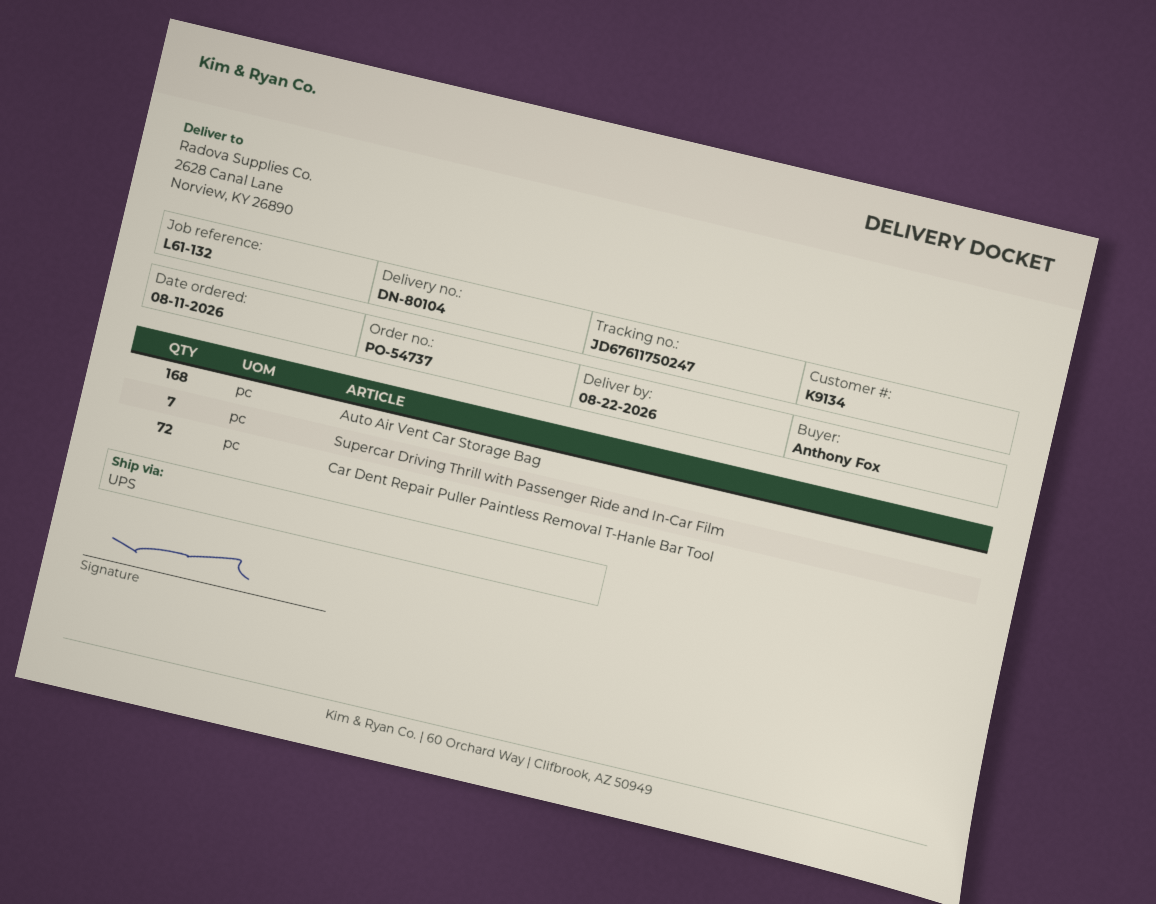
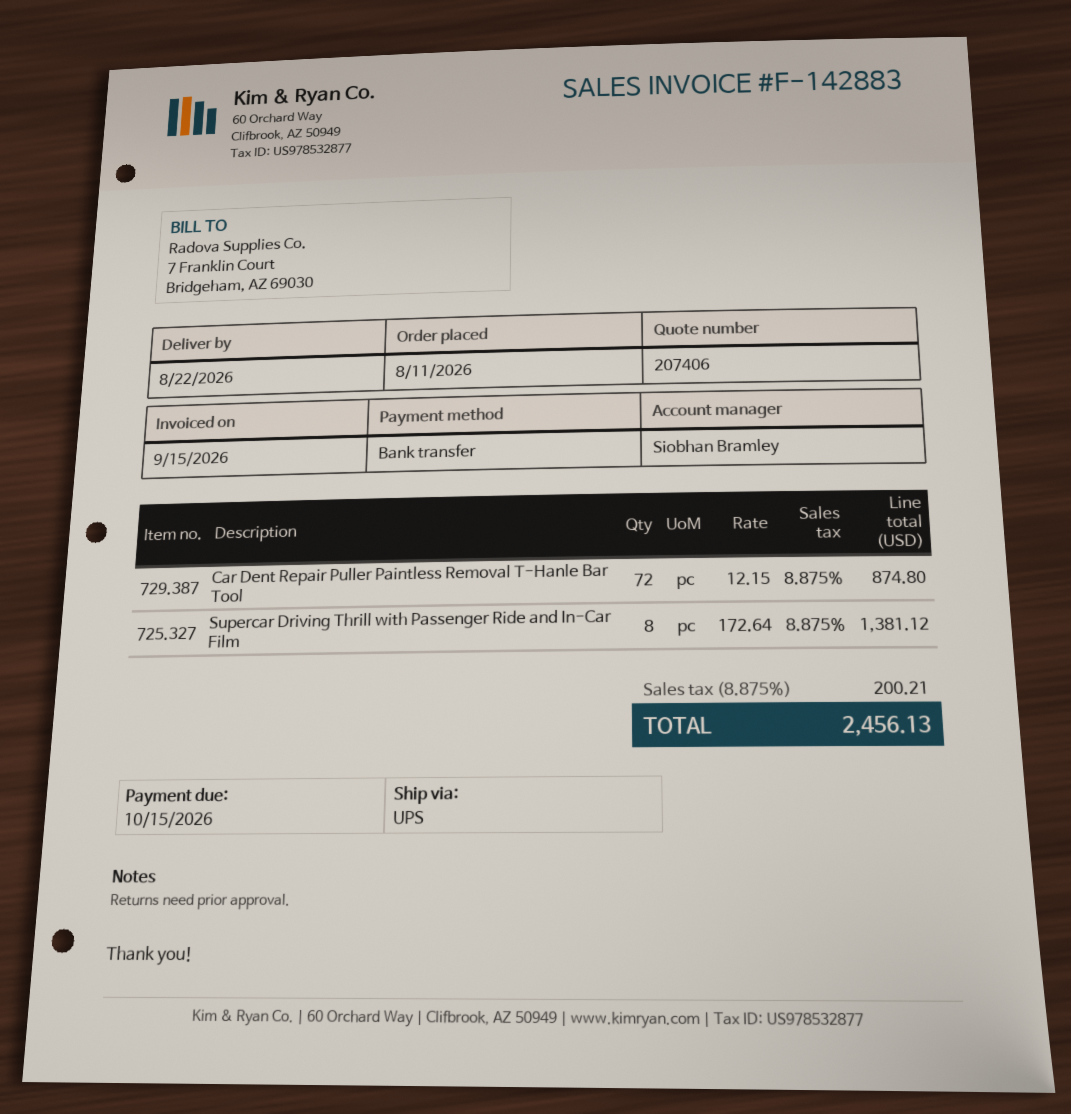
Auto Air Vent Car Storage Bag: 168 -> none
Supercar Driving Thrill with Passenger Ride and In-Car Film: 7 -> 8

